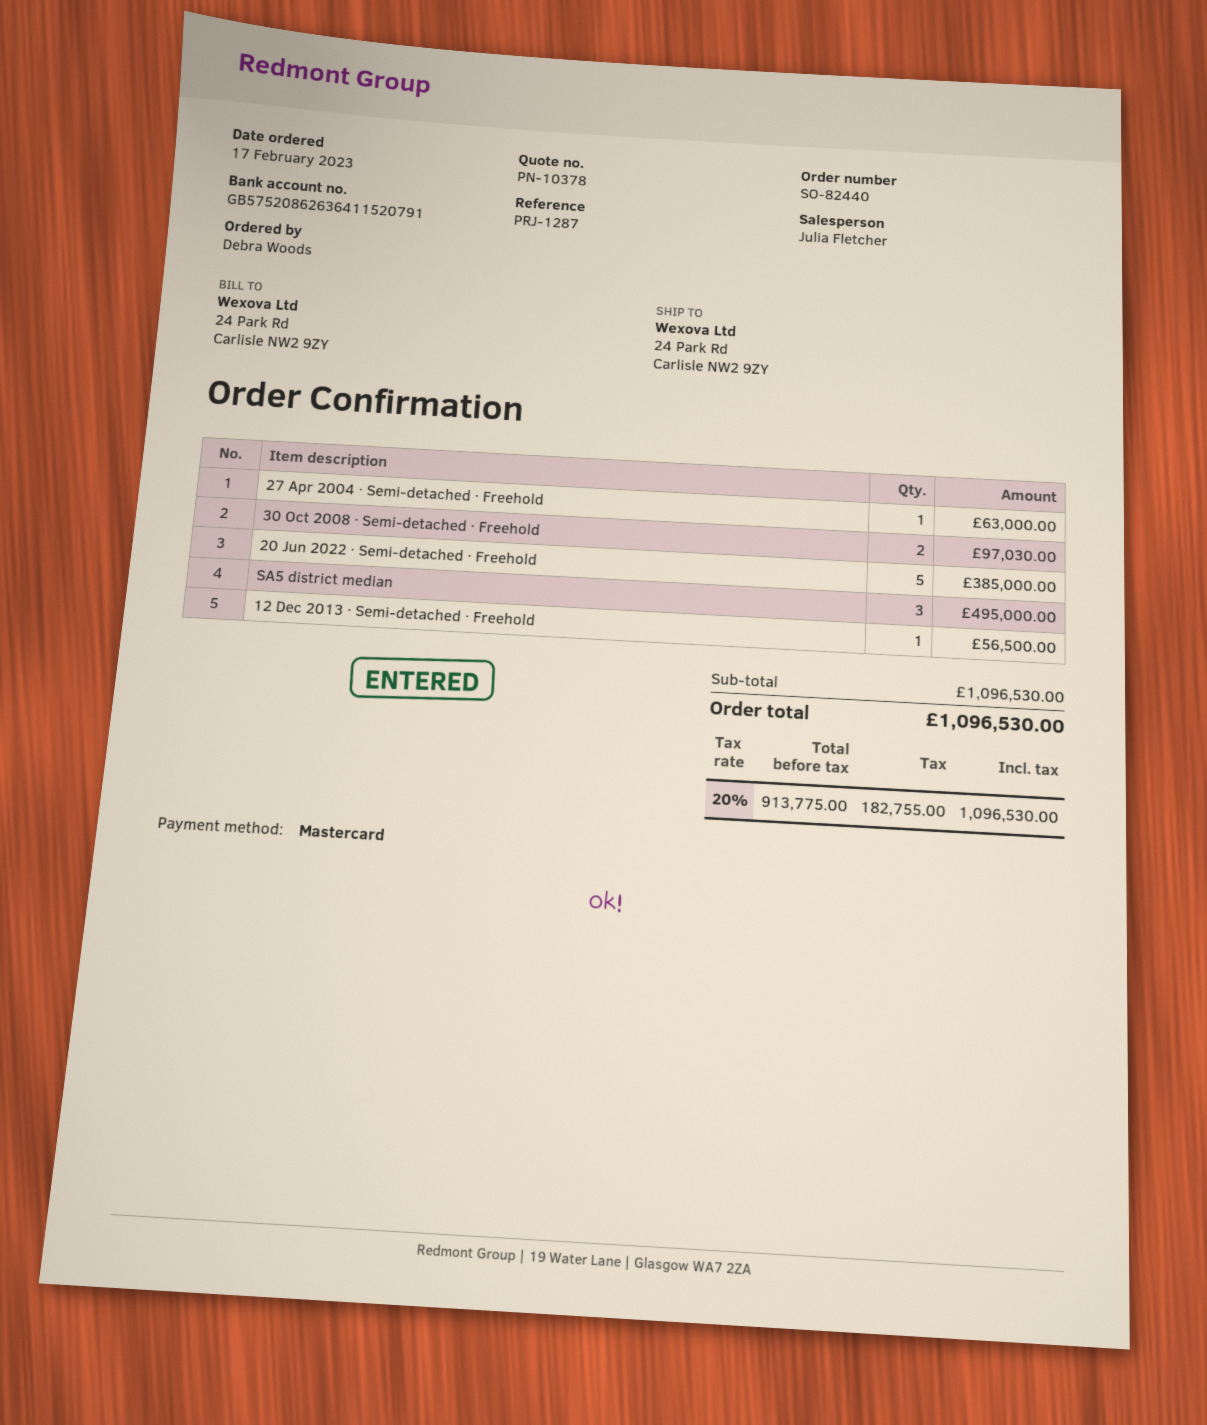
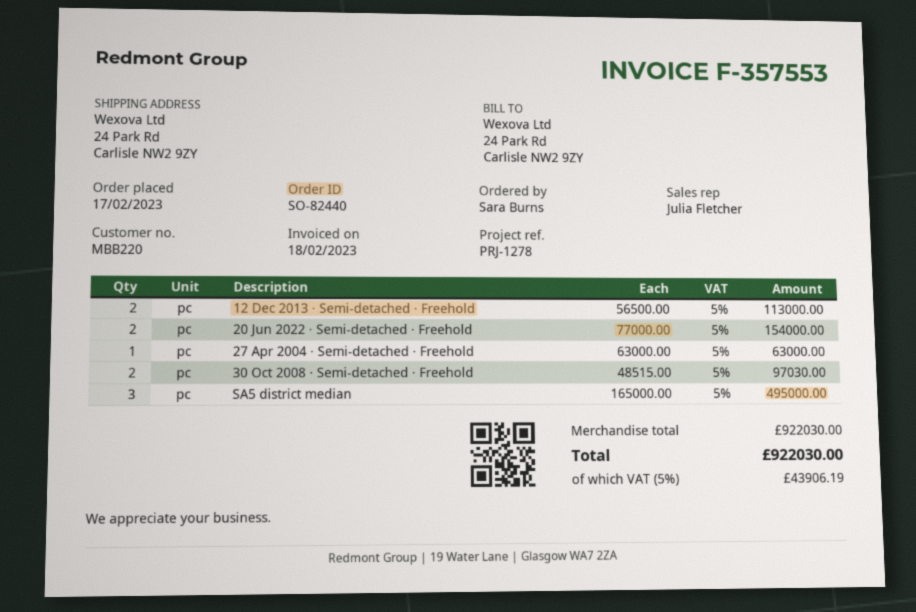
reference: PRJ-1287 -> PRJ-1278
ordered by: Debra Woods -> Sara Burns
20 Jun 2022 · Semi-detached · Freehold: 5 for 385000.00 -> 2 for 154000.00
12 Dec 2013 · Semi-detached · Freehold: 1 for 56500.00 -> 2 for 113000.00
subtotal: 1096530.00 -> 922030.00
tax: 20% = 182755.00 -> 5% = 43906.19
total: 1096530.00 -> 922030.00

